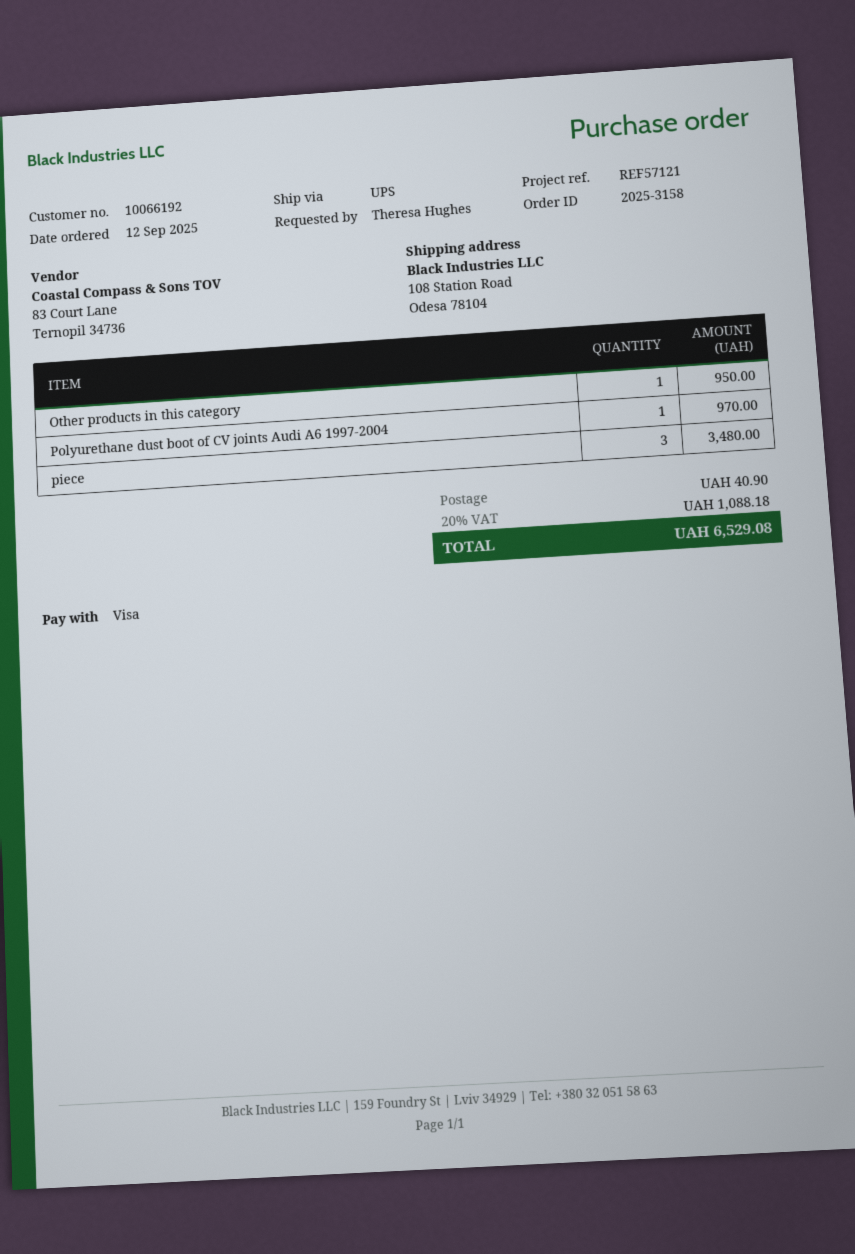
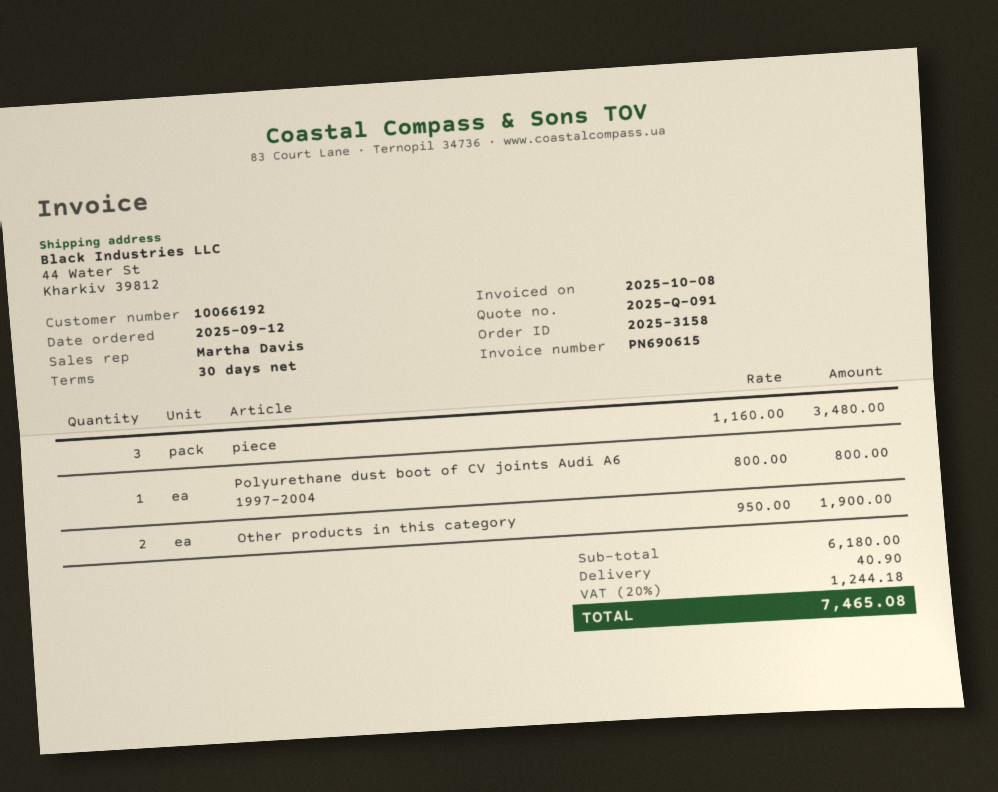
ship to: 108 Station Road, Odesa 78104 -> 44 Water St, Kharkiv 39812
Other products in this category: 1 for 950.00 -> 2 for 1900.00
Polyurethane dust boot of CV joints Audi A6 1997-2004: 1 for 970.00 -> 1 for 800.00
tax: 20% = 1088.18 -> 20% = 1244.18
total: 6529.08 -> 7465.08

